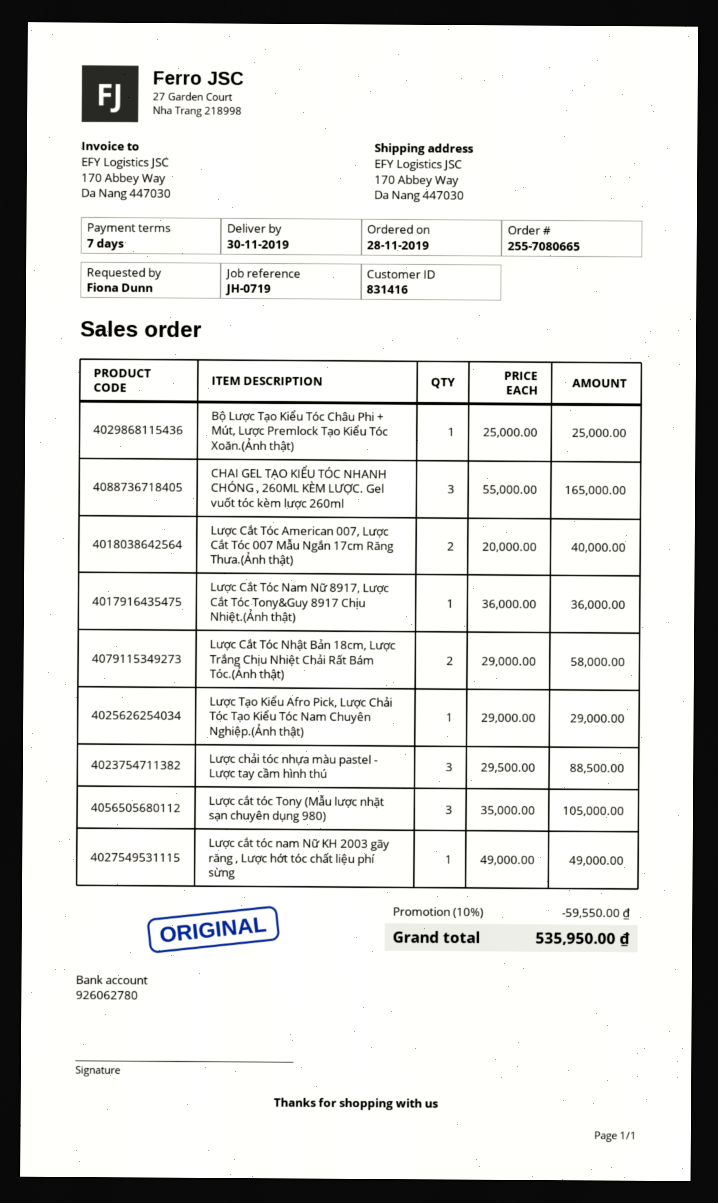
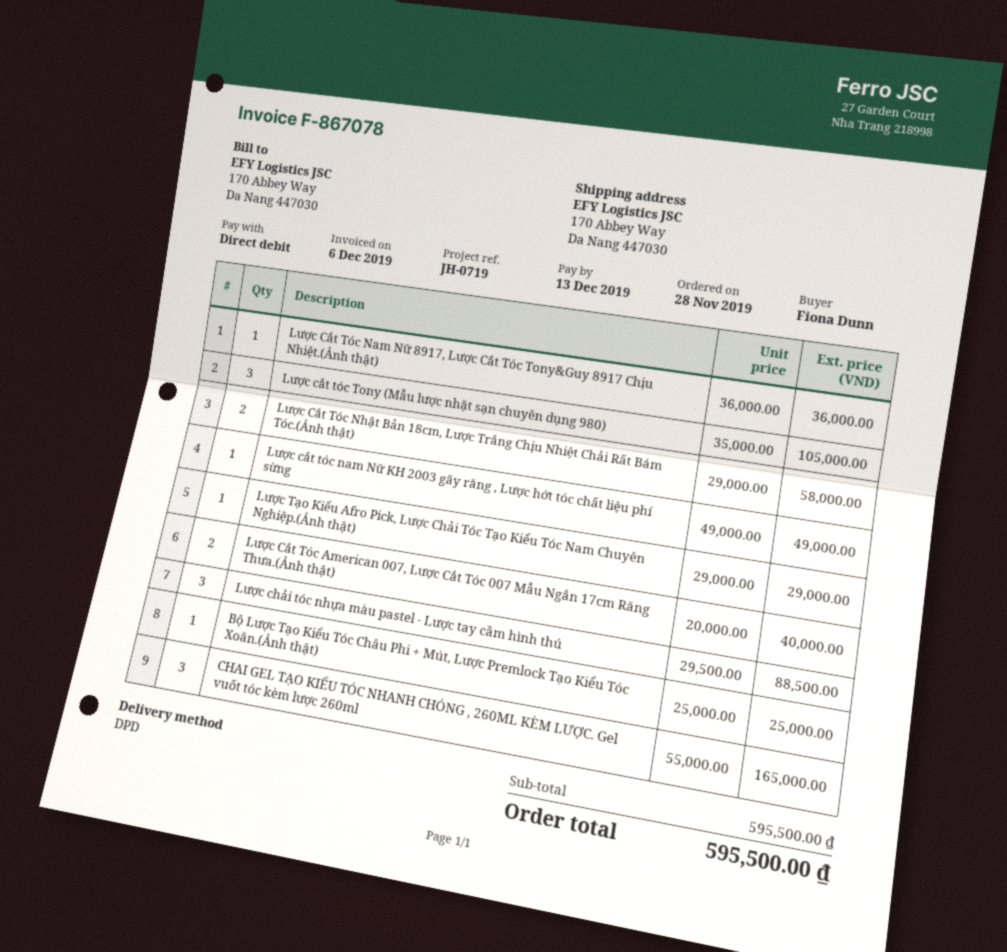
discount: 10% = 59550.00 -> none
total: 535950.00 -> 595500.00

